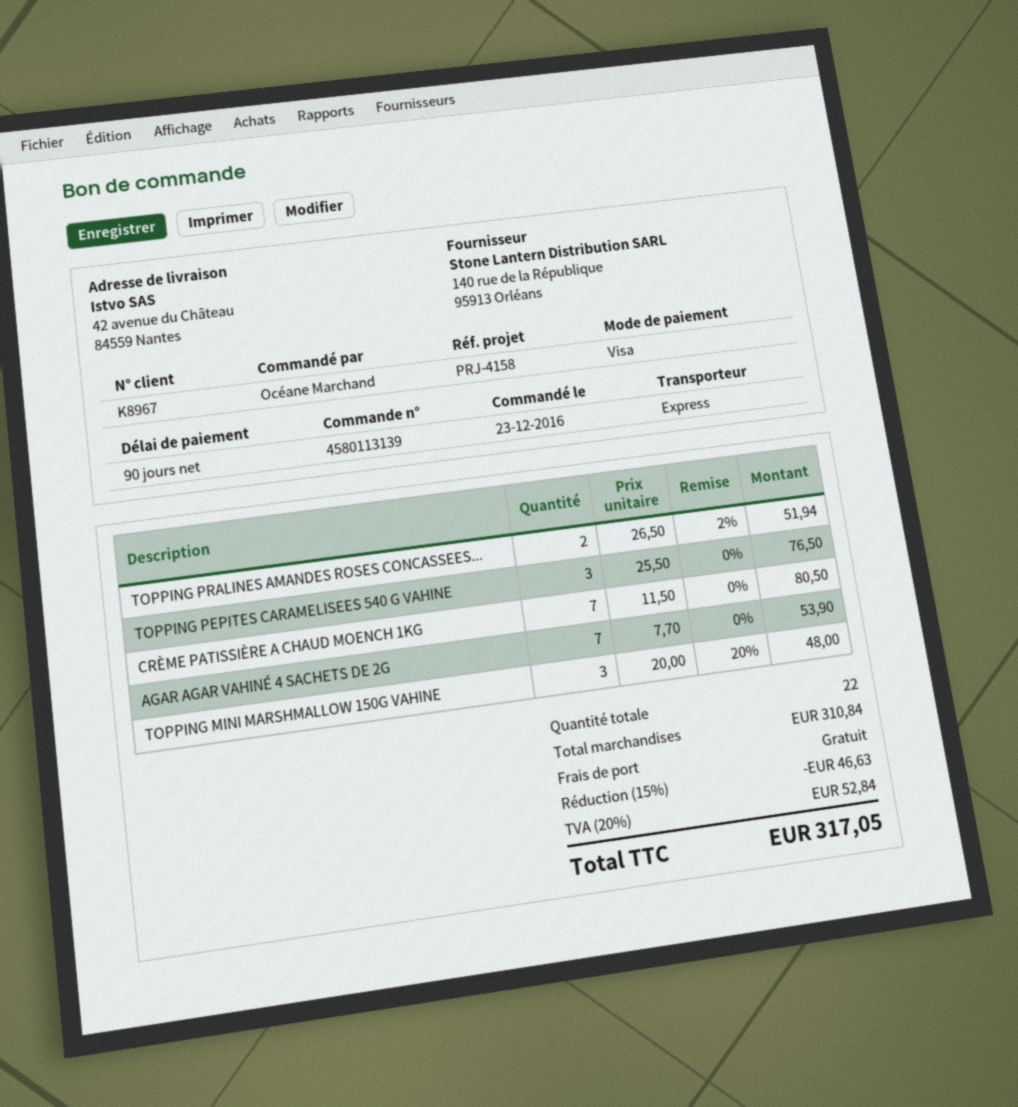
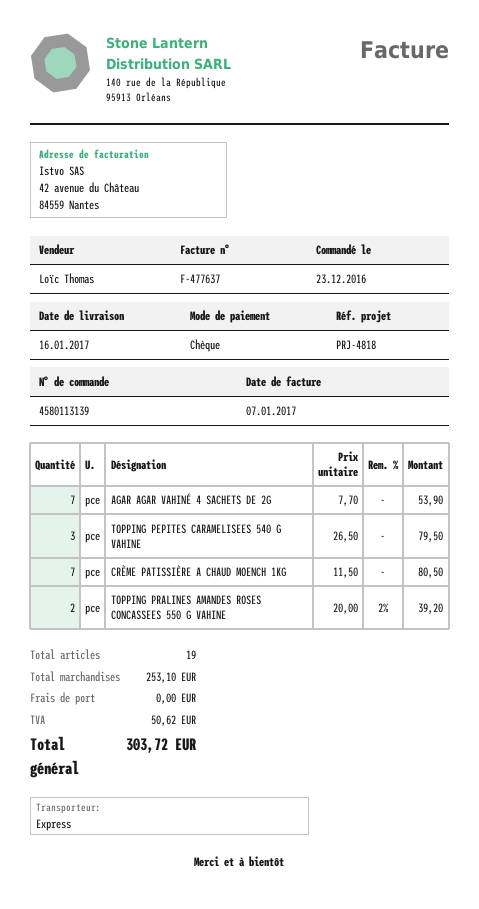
reference: PRJ-4158 -> PRJ-4818
payment method: Visa -> cheque
TOPPING PRALINES AMANDES ROSES CONCASSEES...: 2 x 26.50 - 2% = 51.94 -> 2 x 20.00 - 2% = 39.20
TOPPING PEPITES CARAMELISEES 540 G VAHINE: 3 x 25.50 = 76.50 -> 3 x 26.50 = 79.50
TOPPING MINI MARSHMALLOW 150G VAHINE: 3 x 20.00 - 20% = 48.00 -> none
total quantity: 22 -> 19
subtotal: 310.84 -> 253.10
discount: 15% = 46.63 -> none
tax: 52.84 -> 50.62
total: 317.05 -> 303.72

